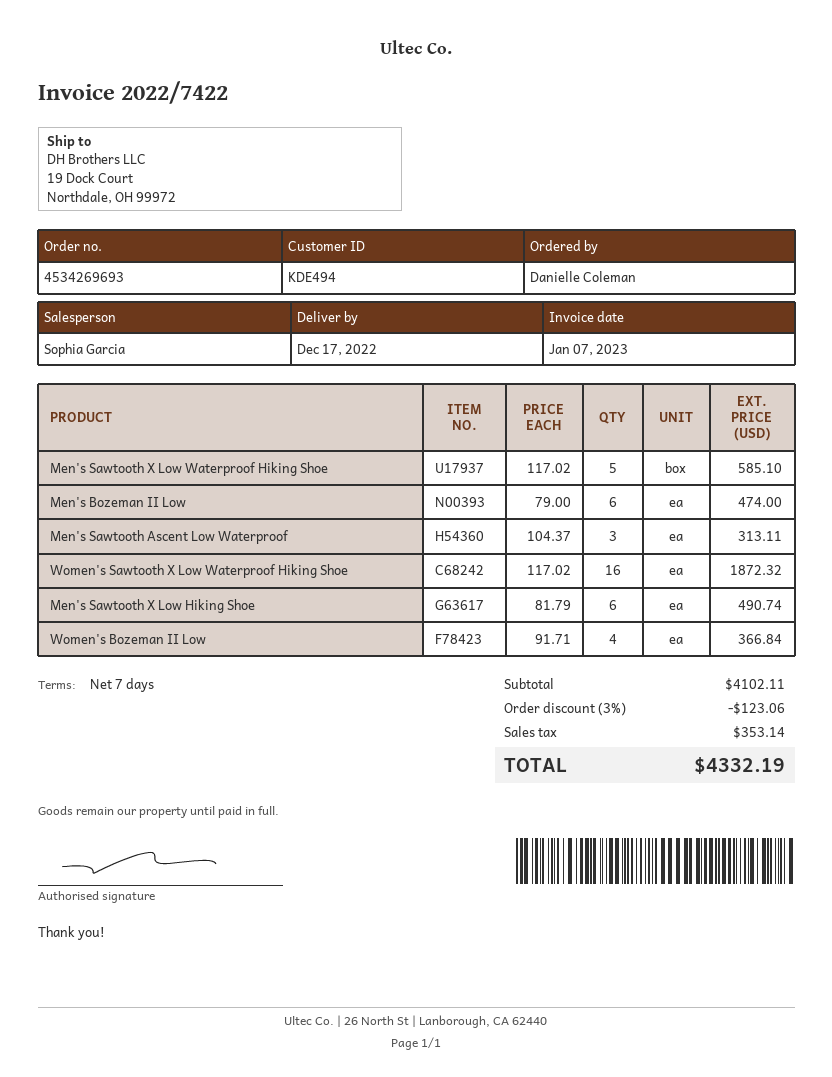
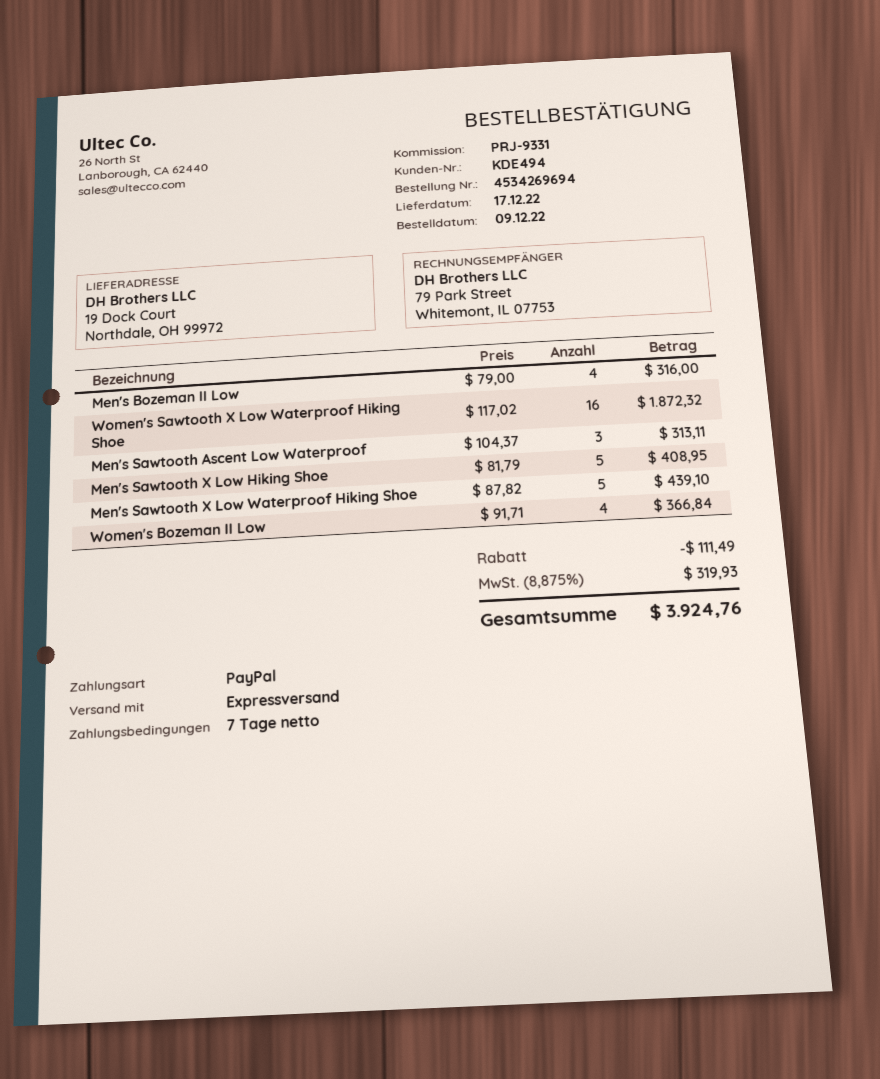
order number: 4534269693 -> 4534269694
Men's Sawtooth X Low Waterproof Hiking Shoe: 5 x 117.02 = 585.10 -> 5 x 87.82 = 439.10
Men's Bozeman II Low: 6 x 79.00 = 474.00 -> 4 x 79.00 = 316.00
Men's Sawtooth X Low Hiking Shoe: 6 x 81.79 = 490.74 -> 5 x 81.79 = 408.95
discount: 123.06 -> 111.49
tax: 353.14 -> 319.93
total: 4332.19 -> 3924.76

